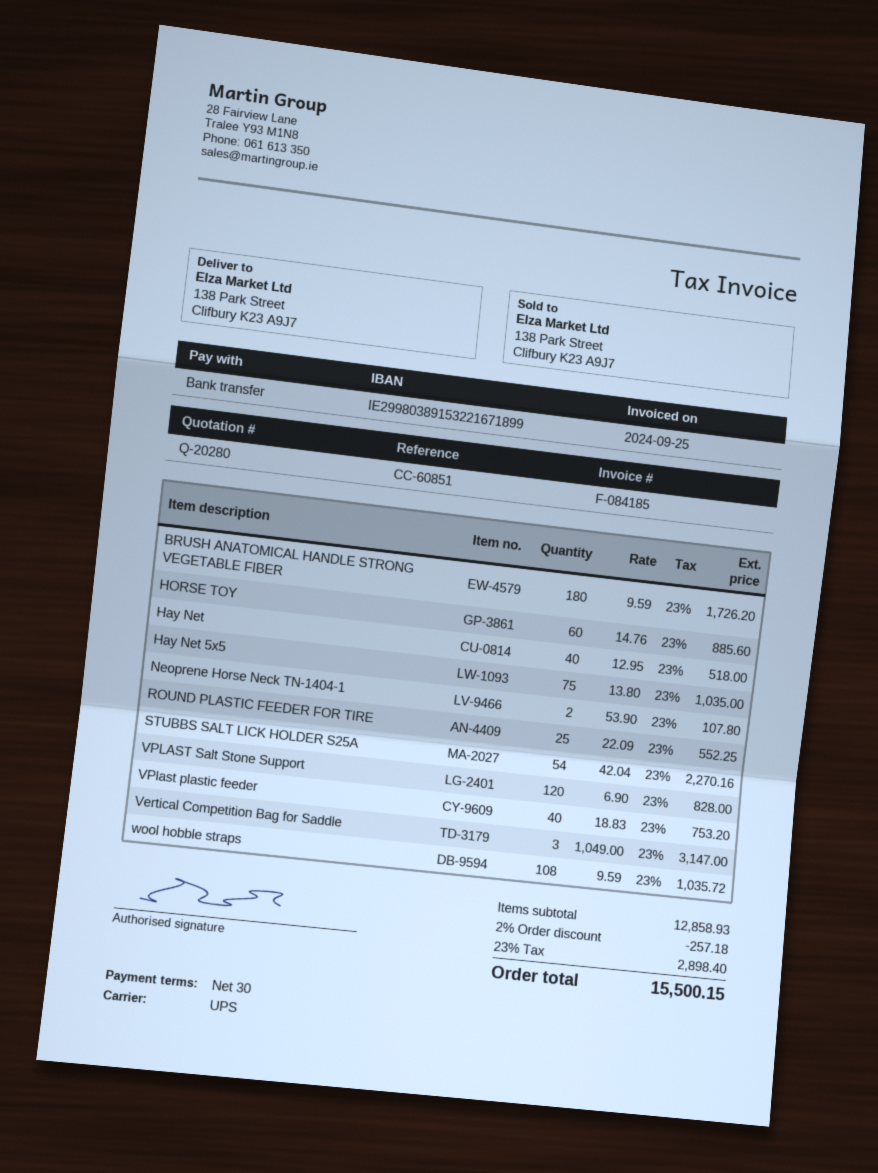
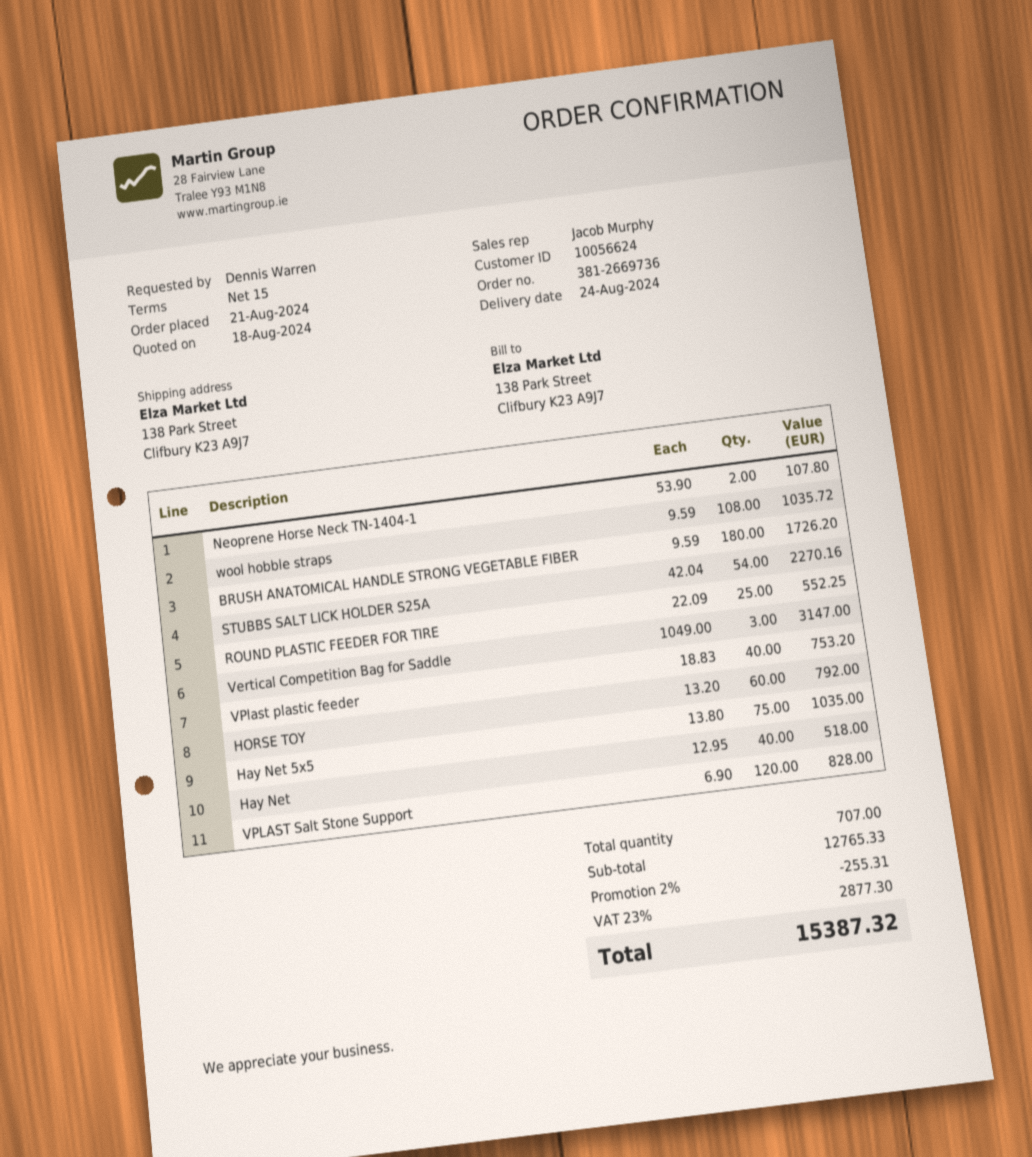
payment terms: 30 days -> 15 days
HORSE TOY: 60 x 14.76 = 885.60 -> 60 x 13.20 = 792.00
subtotal: 12858.93 -> 12765.33
discount: 2% = 257.18 -> 2% = 255.31
tax: 23% = 2898.40 -> 23% = 2877.30
total: 15500.15 -> 15387.32

